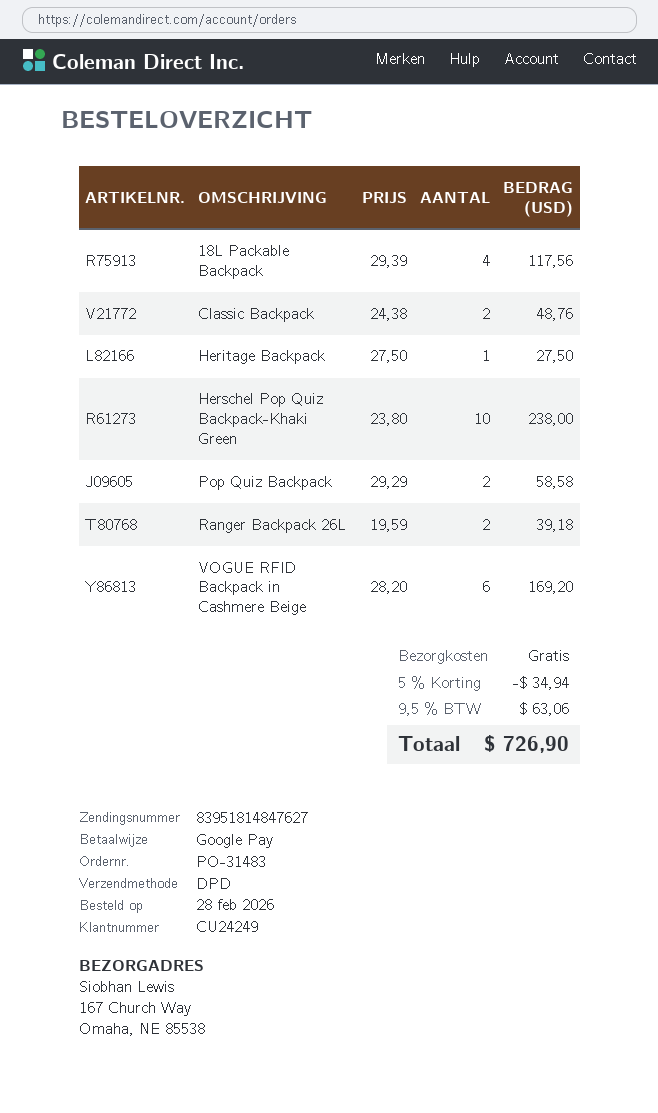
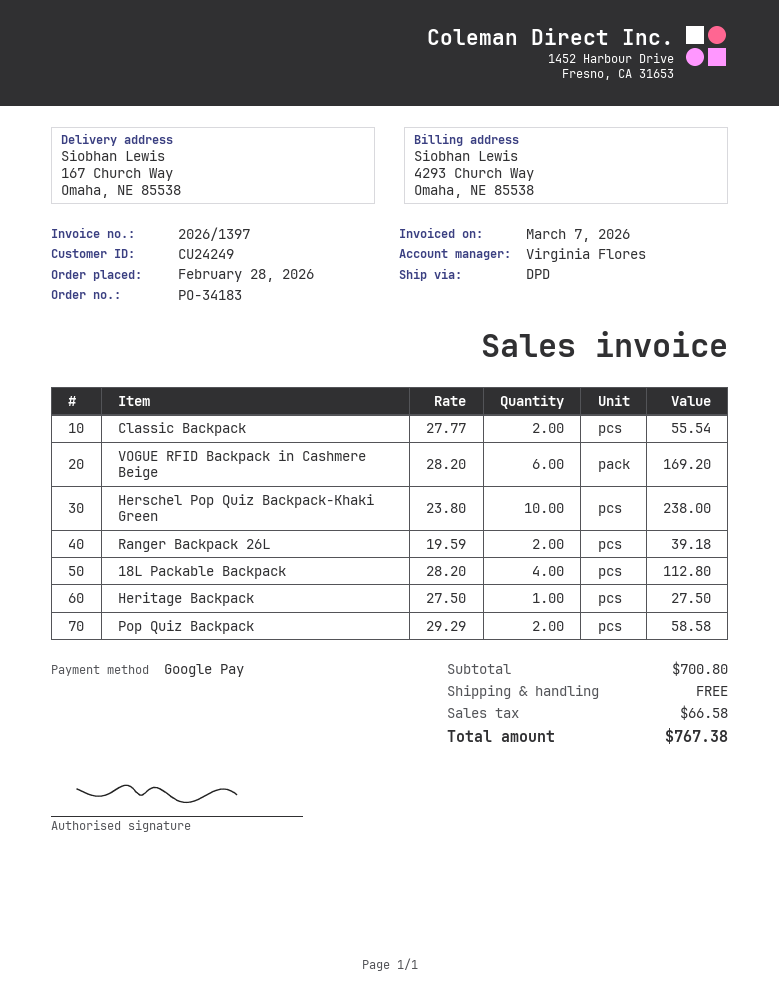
order number: PO-31483 -> PO-34183
18L Packable Backpack: 4 x 29.39 = 117.56 -> 4 x 28.20 = 112.80
Classic Backpack: 2 x 24.38 = 48.76 -> 2 x 27.77 = 55.54
discount: 5% = 34.94 -> none
tax: 63.06 -> 66.58
total: 726.90 -> 767.38

